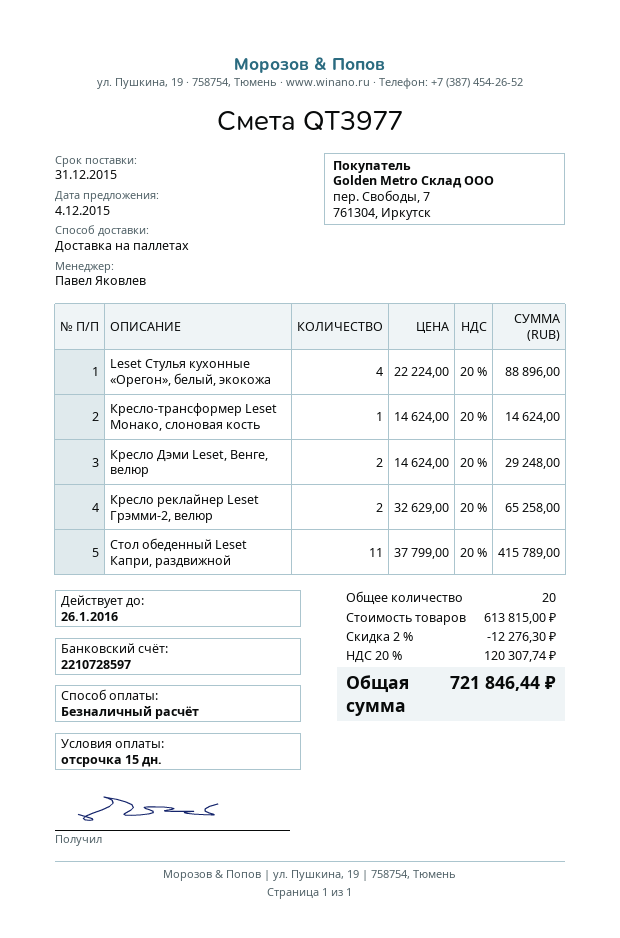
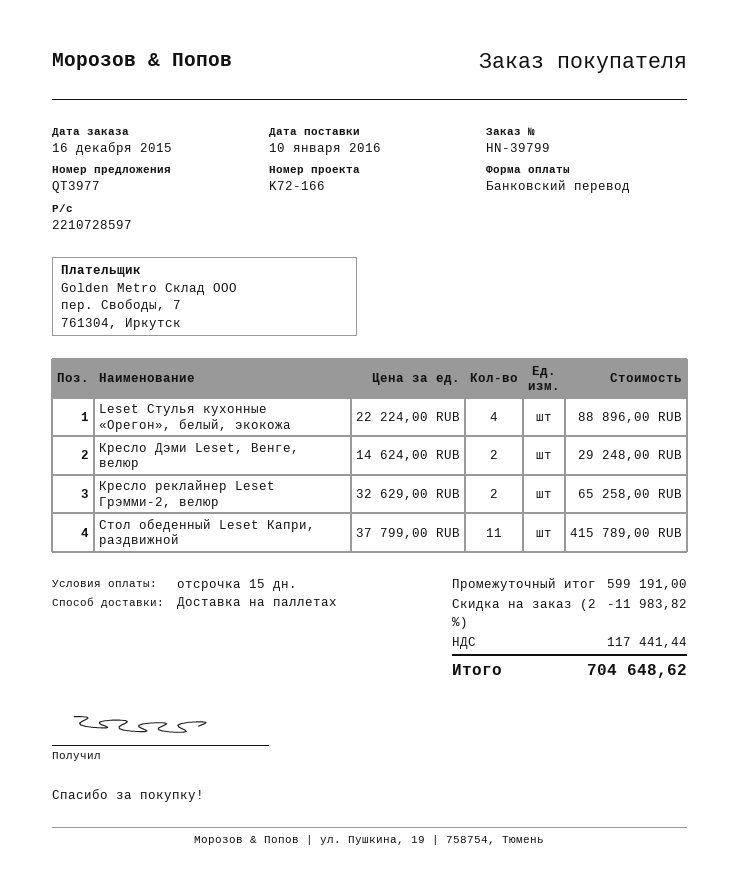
delivery date: 2015-12-31 -> 2016-01-10
Кресло-трансформер Leset Монако, слоновая кость: 1 x 14624.00 = 14624.00 -> none
subtotal: 613815.00 -> 599191.00
discount: 2% = 12276.30 -> 2% = 11983.82
tax: 120307.74 -> 117441.44
total: 721846.44 -> 704648.62

